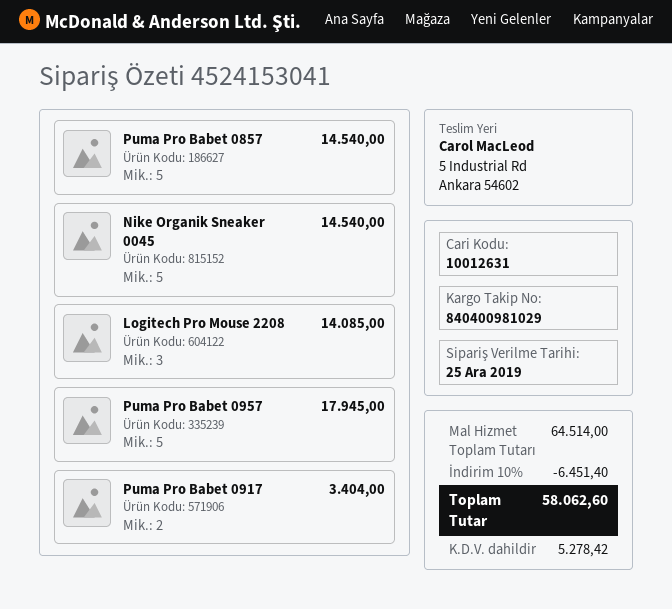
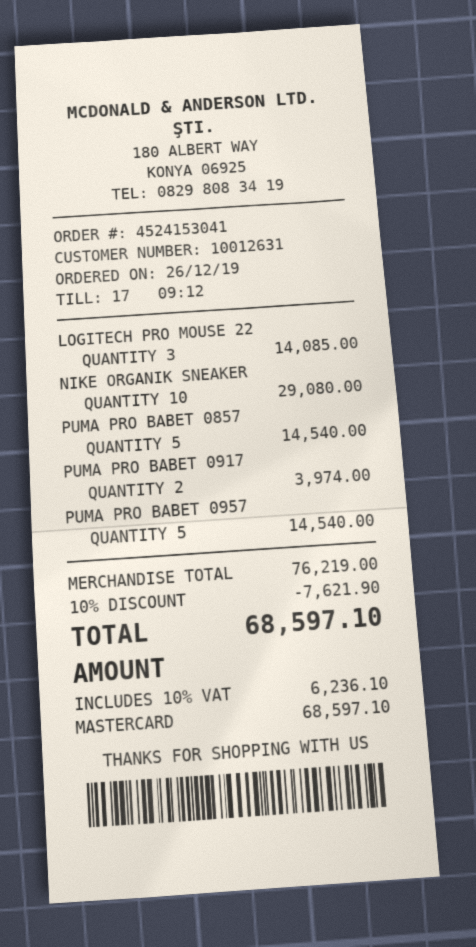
order date: 2019-12-25 -> 2019-12-26
Nike Organik Sneaker 0045: 5 for 14540.00 -> 10 for 29080.00
Puma Pro Babet 0957: 5 for 17945.00 -> 5 for 14540.00
Puma Pro Babet 0917: 2 for 3404.00 -> 2 for 3974.00
subtotal: 64514.00 -> 76219.00
discount: 10% = 6451.40 -> 10% = 7621.90
tax: 5278.42 -> 6236.10
total: 58062.60 -> 68597.10

